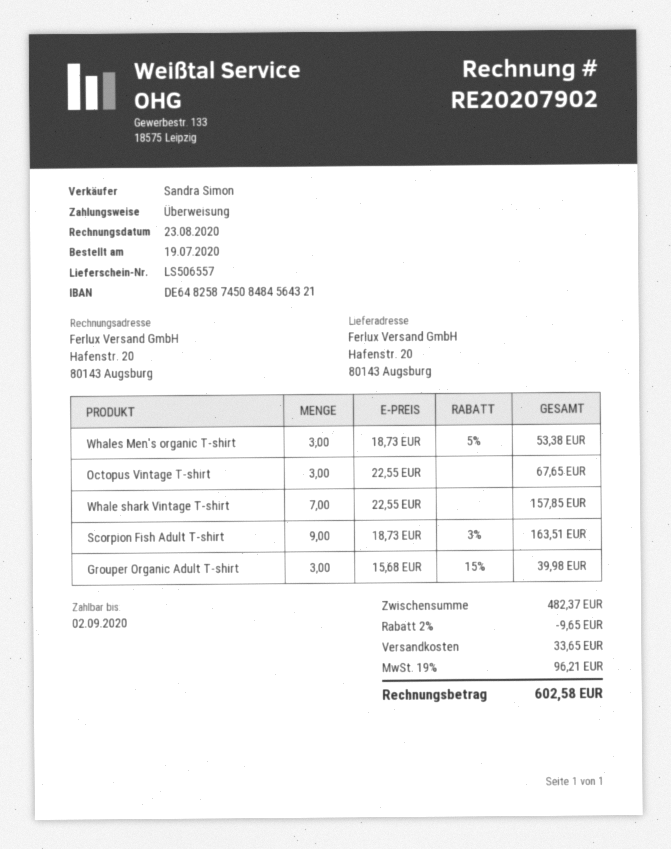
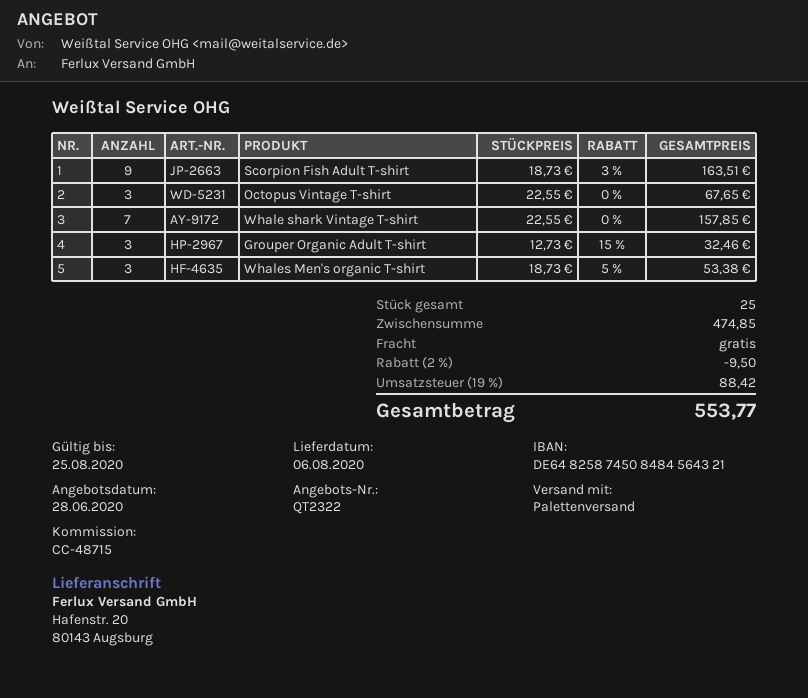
Grouper Organic Adult T-shirt: 3 x 15.68 - 15% = 39.98 -> 3 x 12.73 - 15% = 32.46
subtotal: 482.37 -> 474.85
discount: 2% = 9.65 -> 2% = 9.50
shipping: 33.65 -> 0.00
tax: 19% = 96.21 -> 19% = 88.42
total: 602.58 -> 553.77

